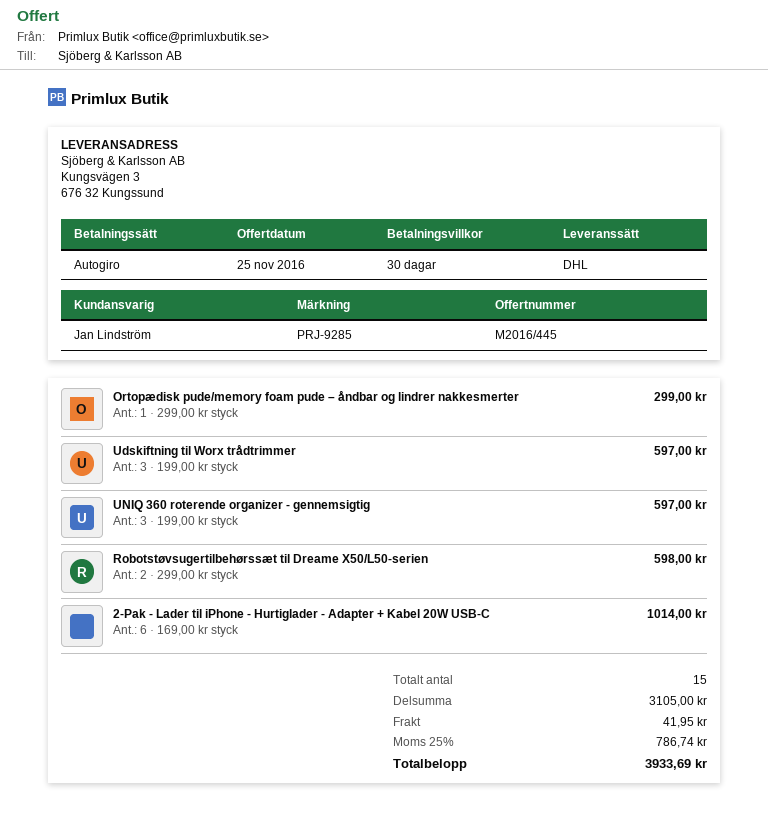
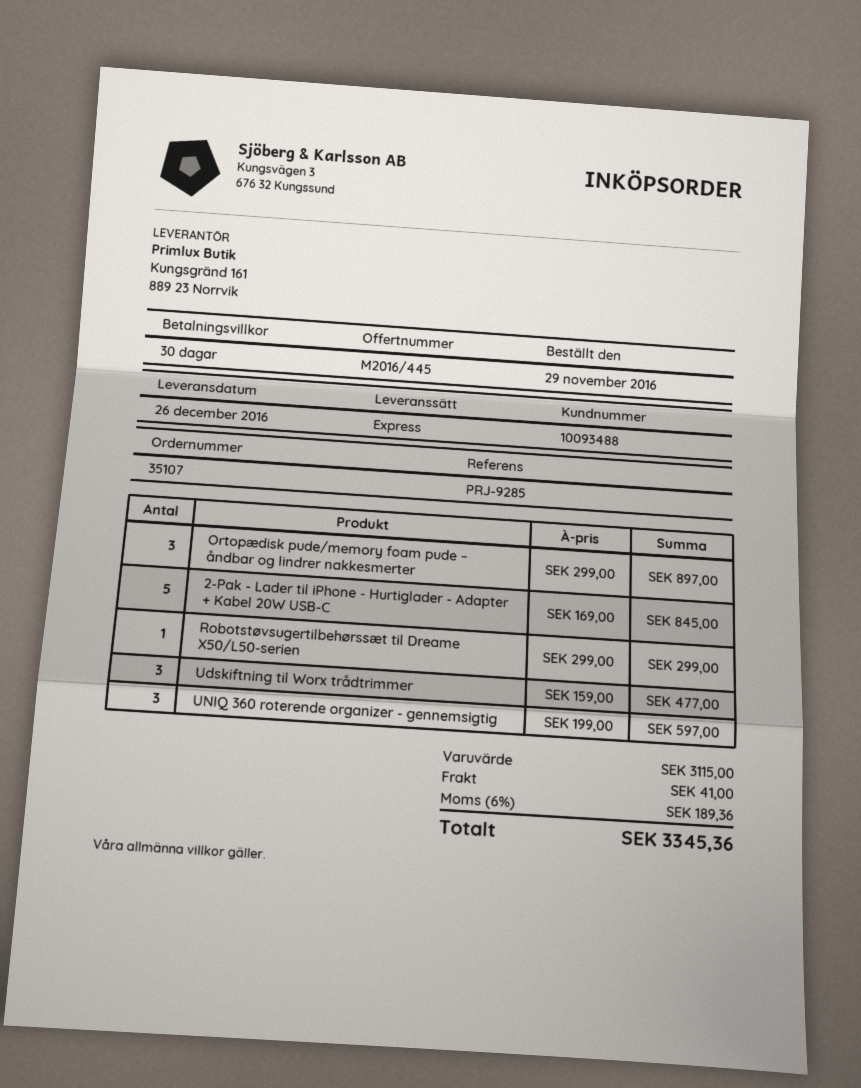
shipping method: DHL -> express
Ortopædisk pude/memory foam pude – åndbar og lindrer nakkesmerter: 1 x 299.00 = 299.00 -> 3 x 299.00 = 897.00
Udskiftning til Worx trådtrimmer: 3 x 199.00 = 597.00 -> 3 x 159.00 = 477.00
Robotstøvsugertilbehørssæt til Dreame X50/L50-serien: 2 x 299.00 = 598.00 -> 1 x 299.00 = 299.00
2-Pak - Lader til iPhone - Hurtiglader - Adapter + Kabel 20W USB-C: 6 x 169.00 = 1014.00 -> 5 x 169.00 = 845.00
subtotal: 3105.00 -> 3115.00
shipping: 41.95 -> 41.00
tax: 25% = 786.74 -> 6% = 189.36
total: 3933.69 -> 3345.36

